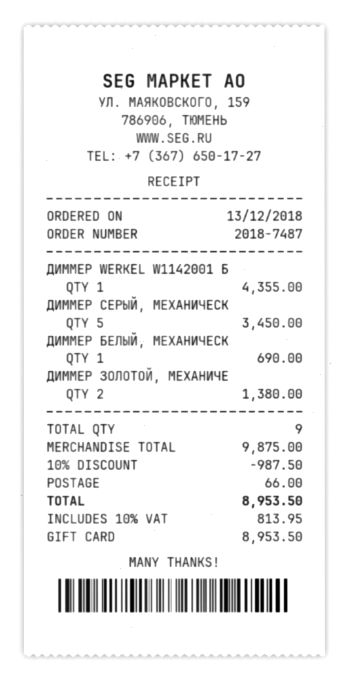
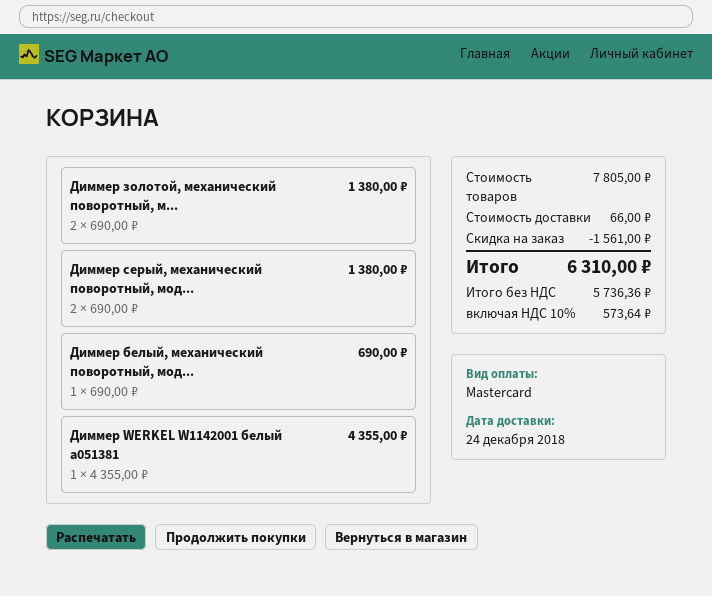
payment method: gift card -> Mastercard
ДИММЕР СЕРЫЙ, МЕХАНИЧЕСК: 5 for 3450.00 -> 2 for 1380.00
subtotal: 9875.00 -> 7805.00
discount: 987.50 -> 1561.00
tax: 10% = 813.95 -> 10% = 573.64
total: 8953.50 -> 6310.00

